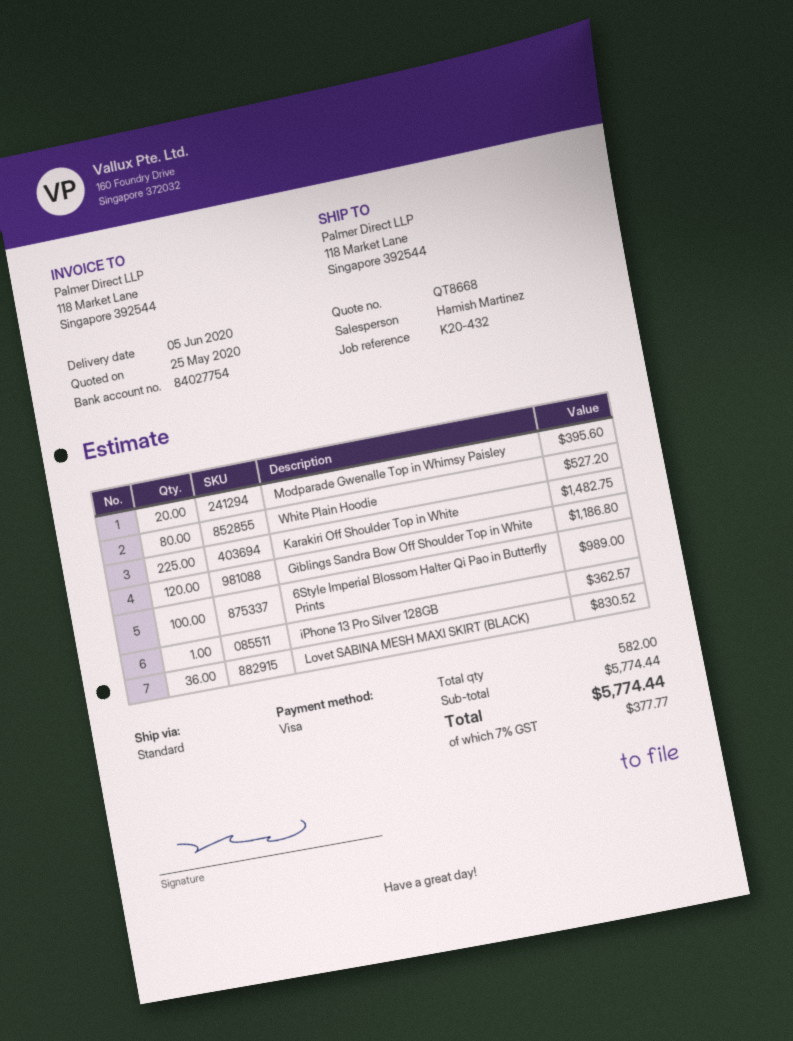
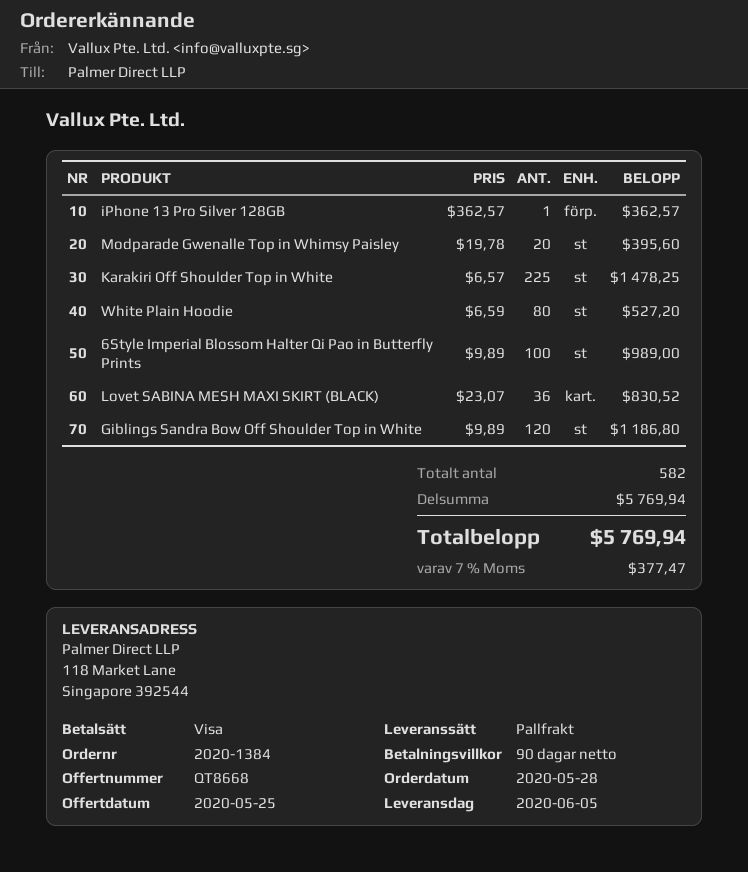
shipping method: standard -> pallet freight
Karakiri Off Shoulder Top in White: 225 for 1482.75 -> 225 for 1478.25
subtotal: 5774.44 -> 5769.94
tax: 7% = 377.77 -> 7% = 377.47
total: 5774.44 -> 5769.94

